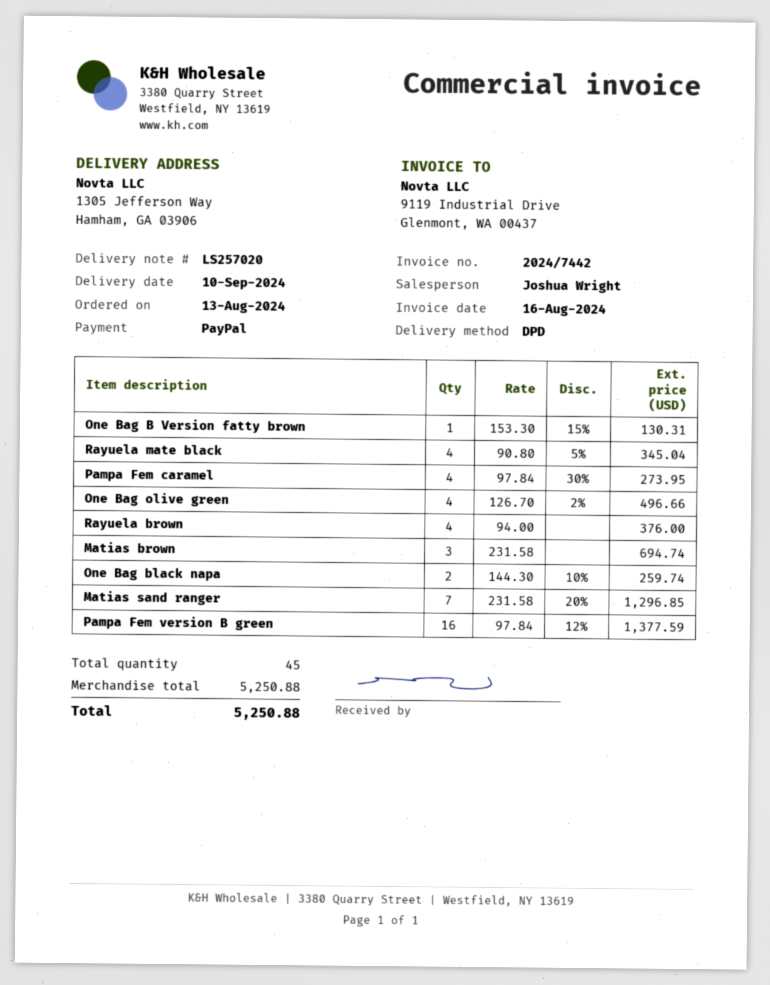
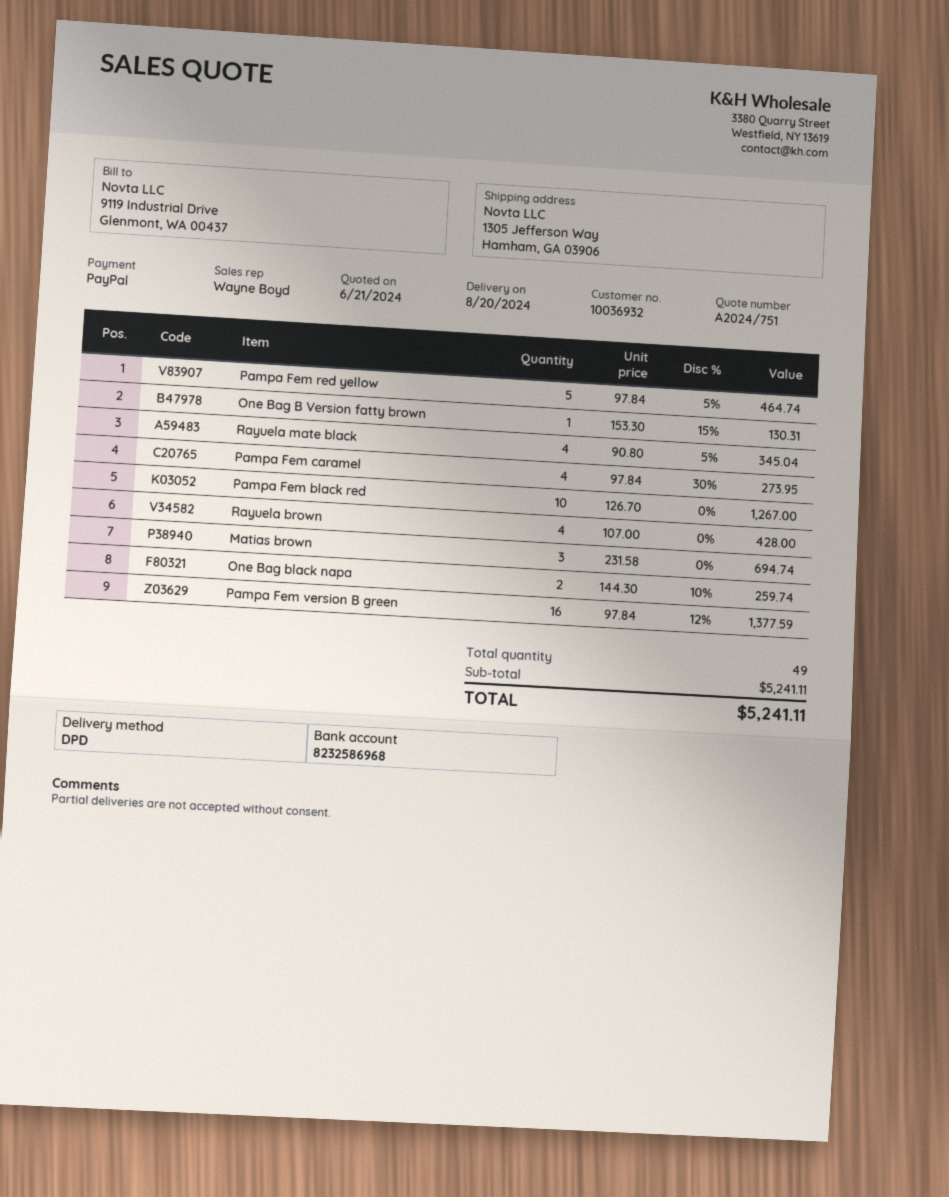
delivery date: 2024-09-10 -> 2024-08-20
sales rep: Joshua Wright -> Wayne Boyd
One Bag olive green: 4 x 126.70 - 2% = 496.66 -> none
Rayuela brown: 4 x 94.00 = 376.00 -> 4 x 107.00 = 428.00
Matias sand ranger: 7 x 231.58 - 20% = 1296.85 -> none
Pampa Fem red yellow: none -> 5 x 97.84 - 5% = 464.74
Pampa Fem black red: none -> 10 x 126.70 = 1267.00
total quantity: 45 -> 49
subtotal: 5250.88 -> 5241.11
total: 5250.88 -> 5241.11

